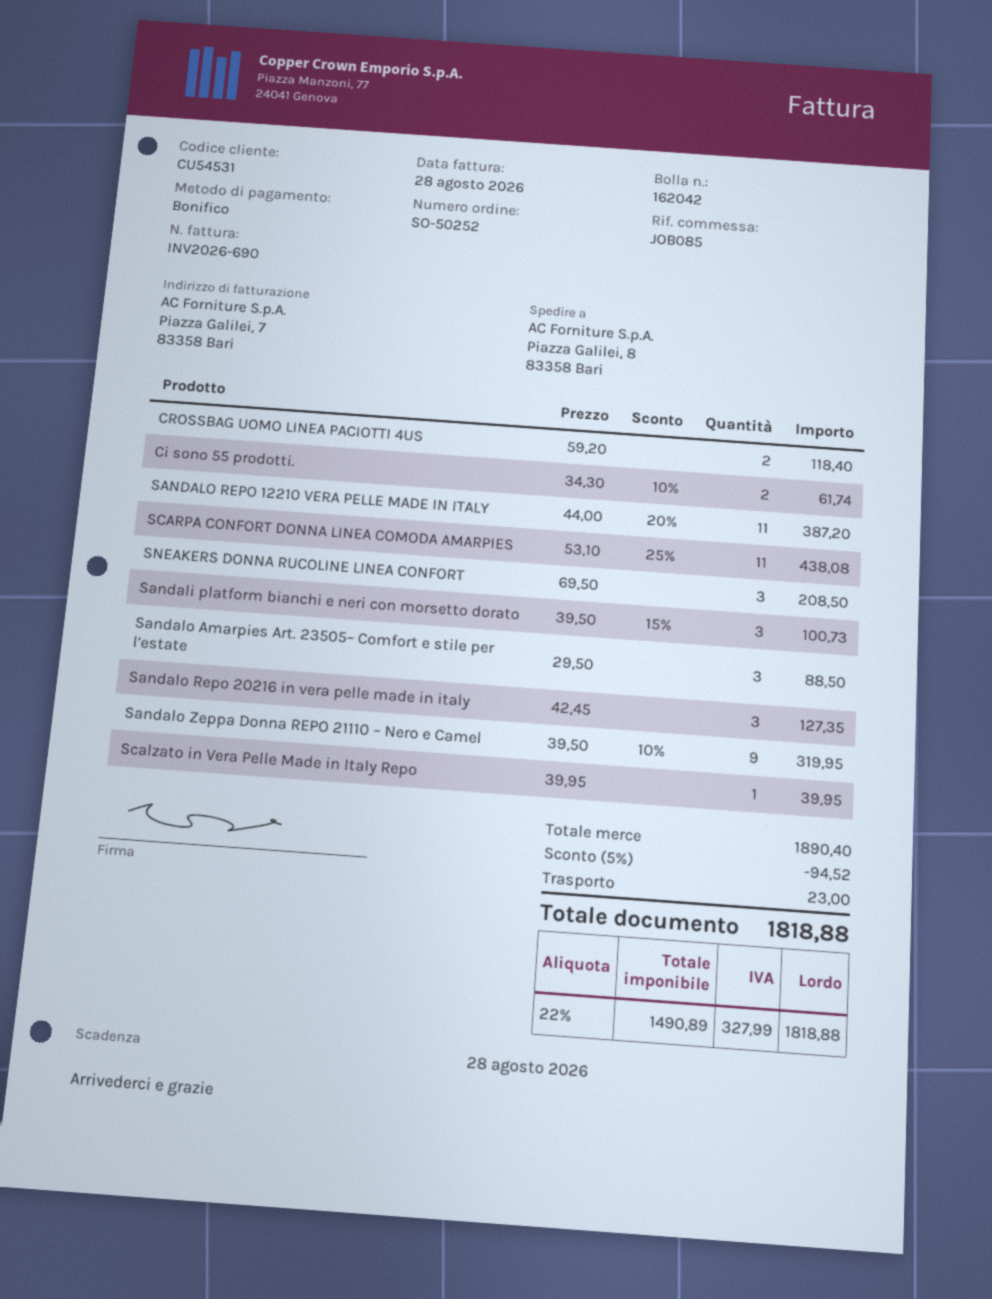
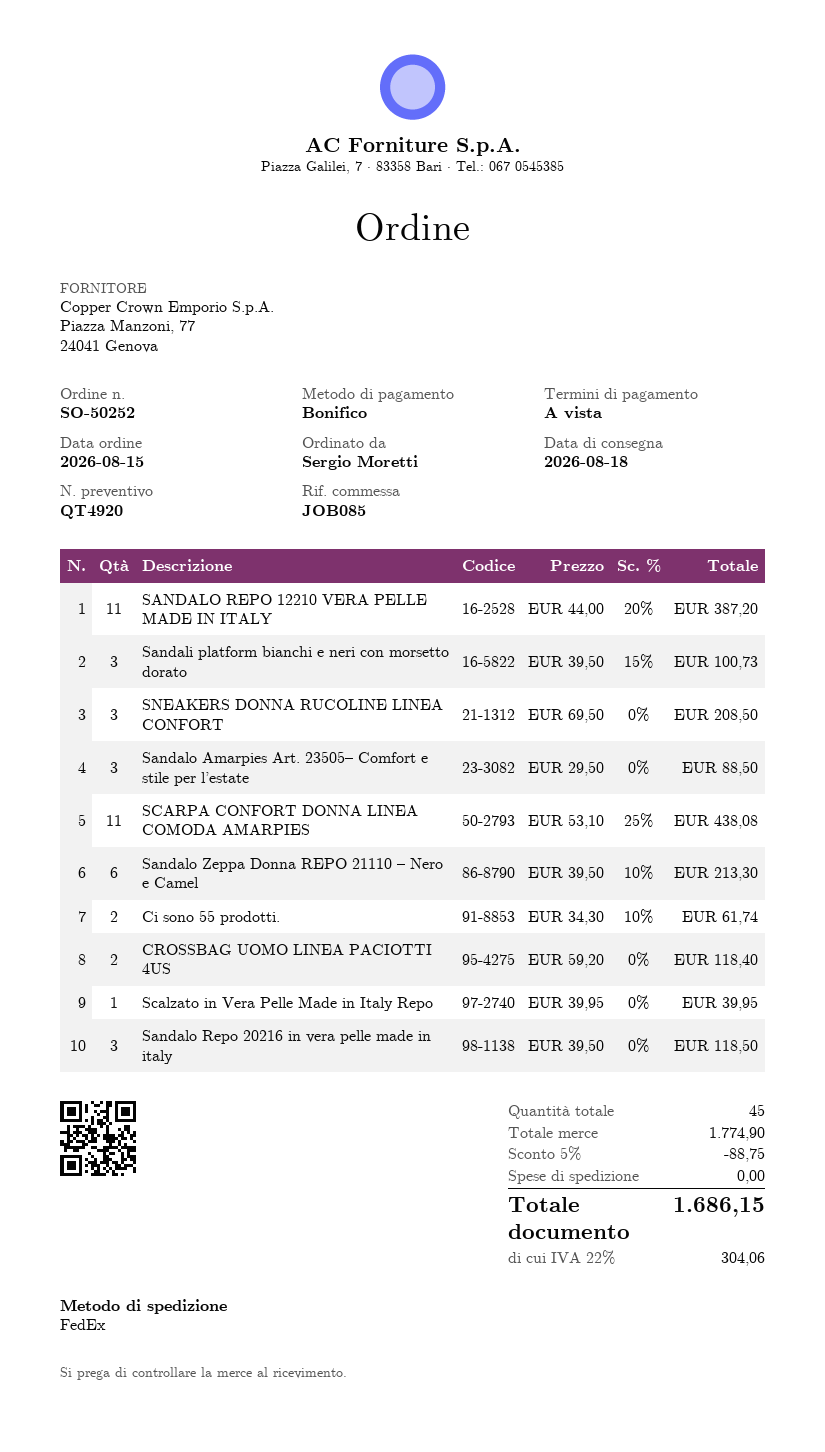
Sandalo Repo 20216 in vera pelle made in italy: 3 x 42.45 = 127.35 -> 3 x 39.50 = 118.50
Sandalo Zeppa Donna REPO 21110 – Nero e Camel: 9 x 39.50 - 10% = 319.95 -> 6 x 39.50 - 10% = 213.30
subtotal: 1890.40 -> 1774.90
discount: 5% = 94.52 -> 5% = 88.75
shipping: 23.00 -> 0.00
tax: 22% = 327.99 -> 22% = 304.06
total: 1818.88 -> 1686.15

